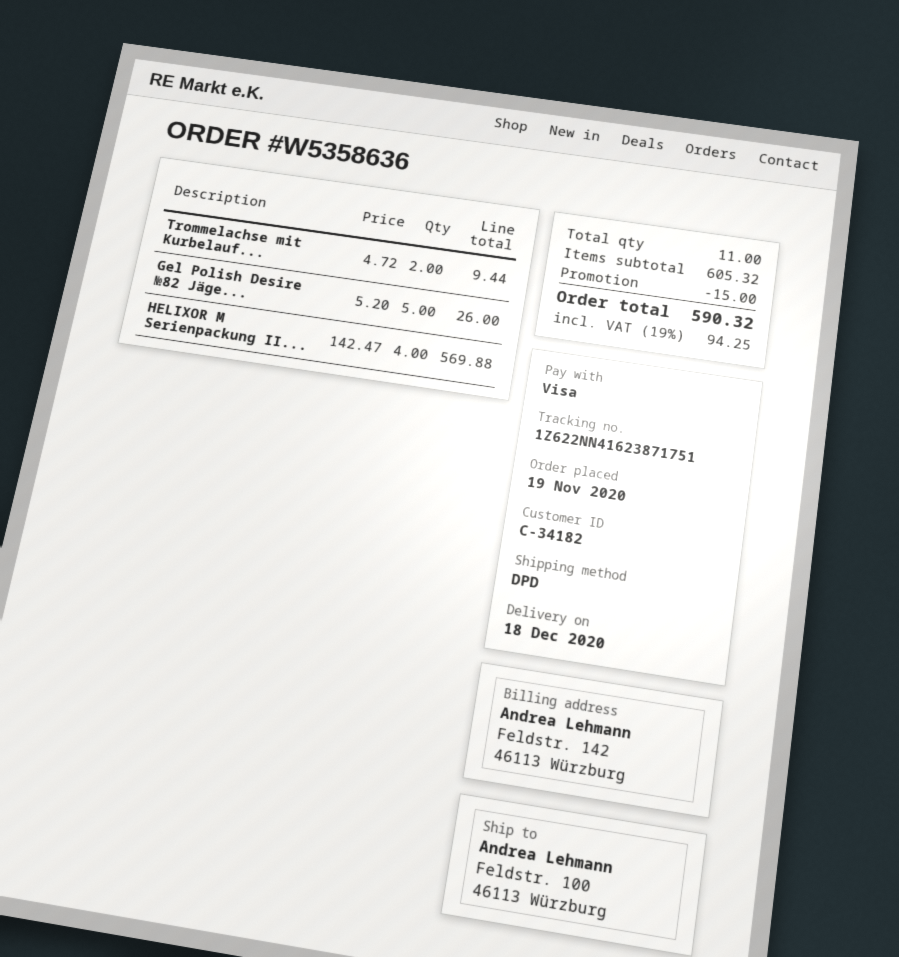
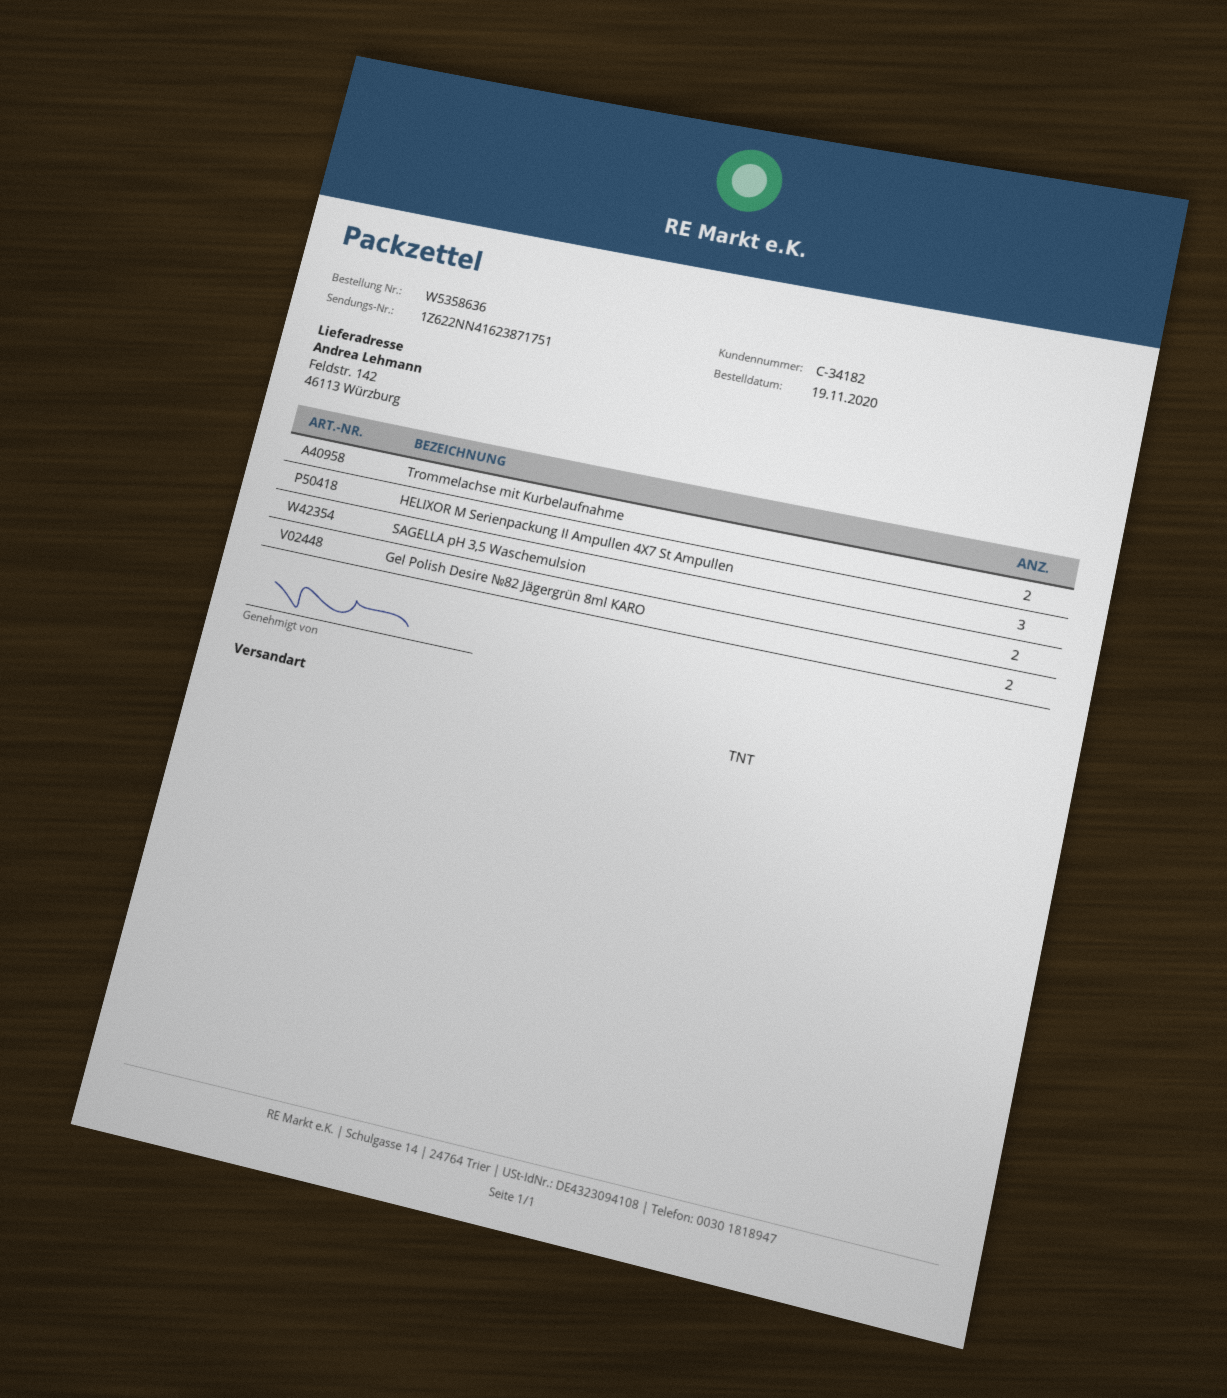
shipping method: DPD -> TNT
ship to: Feldstr. 100, 46113 Würzburg -> Feldstr. 142, 46113 Würzburg
Gel Polish Desire №82 Jäge...: 5 -> 2
HELIXOR M Serienpackung II...: 4 -> 3
SAGELLA pH 3,5 Waschemulsion: none -> 2

